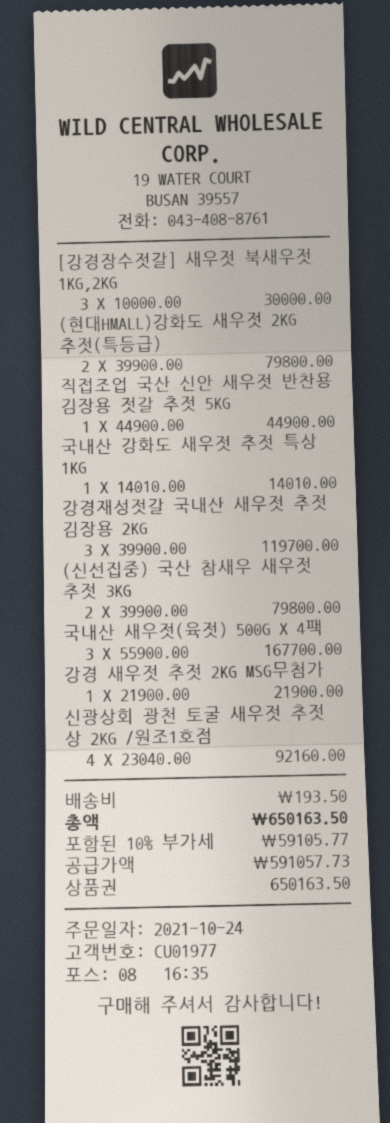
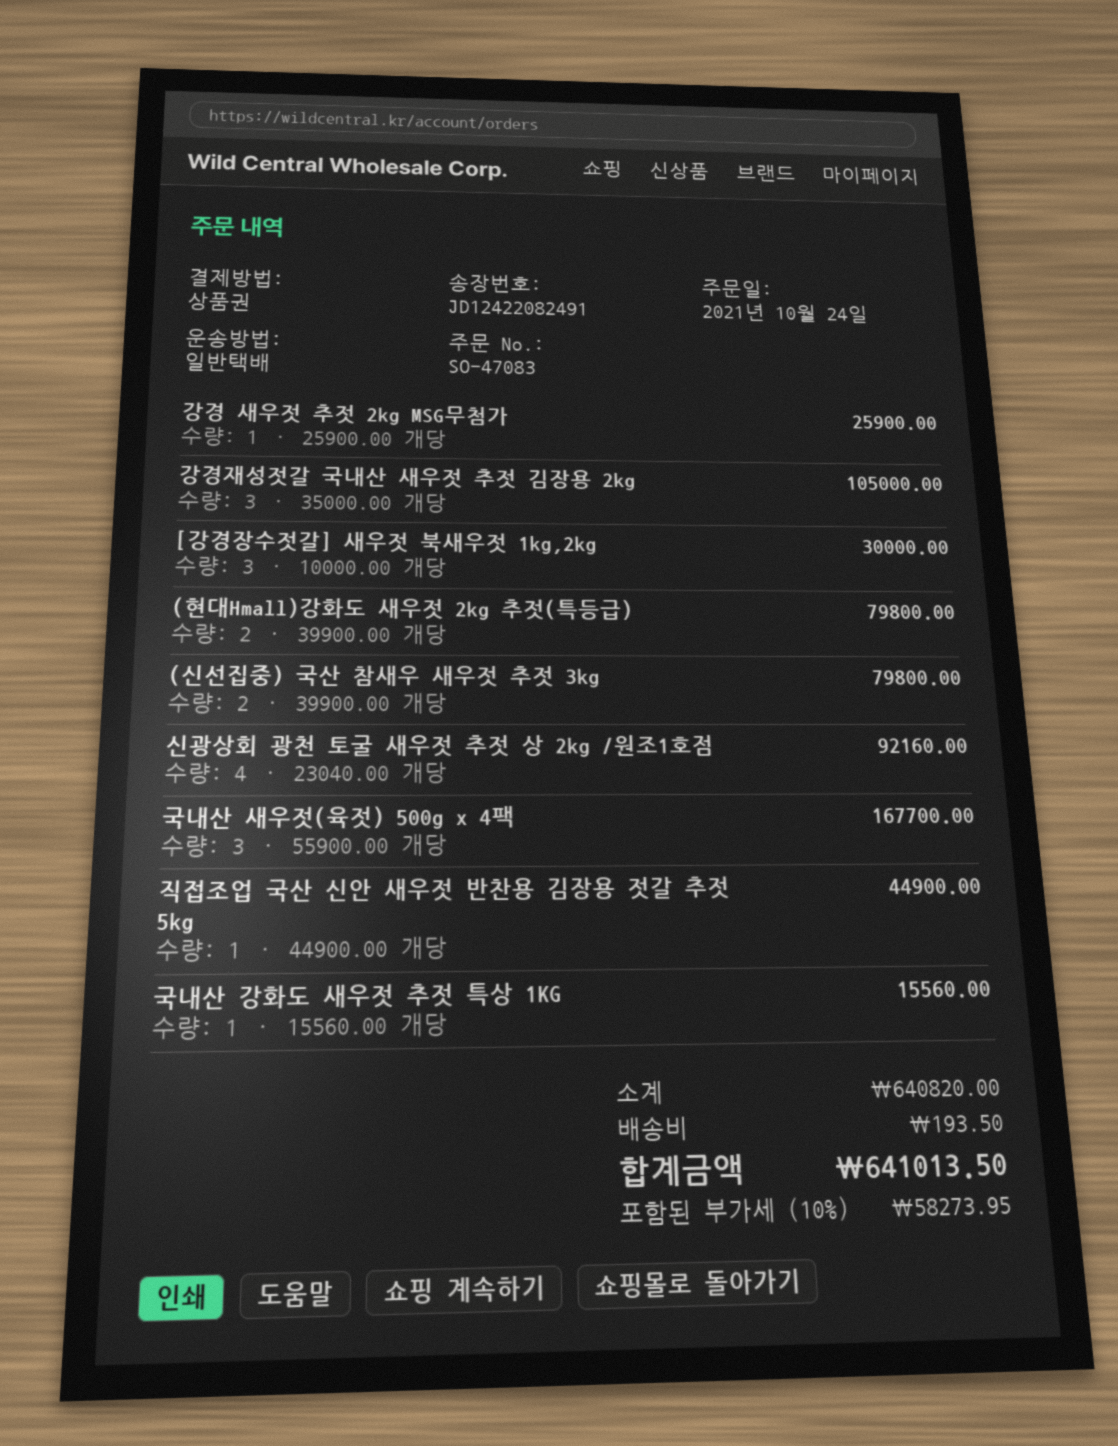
국내산 강화도 새우젓 추젓 특상 1KG: 1 x 14010.00 = 14010.00 -> 1 x 15560.00 = 15560.00
강경재성젓갈 국내산 새우젓 추젓 김장용 2KG: 3 x 39900.00 = 119700.00 -> 3 x 35000.00 = 105000.00
강경 새우젓 추젓 2KG MSG무첨가: 1 x 21900.00 = 21900.00 -> 1 x 25900.00 = 25900.00
tax: 10% = 59105.77 -> 10% = 58273.95
total: 650163.50 -> 641013.50

